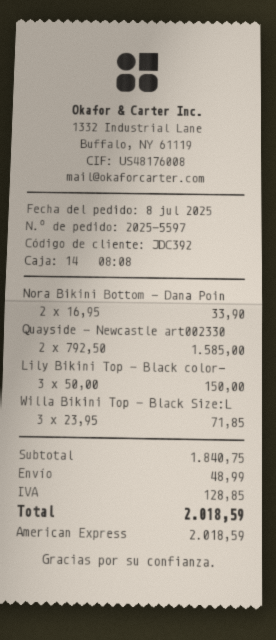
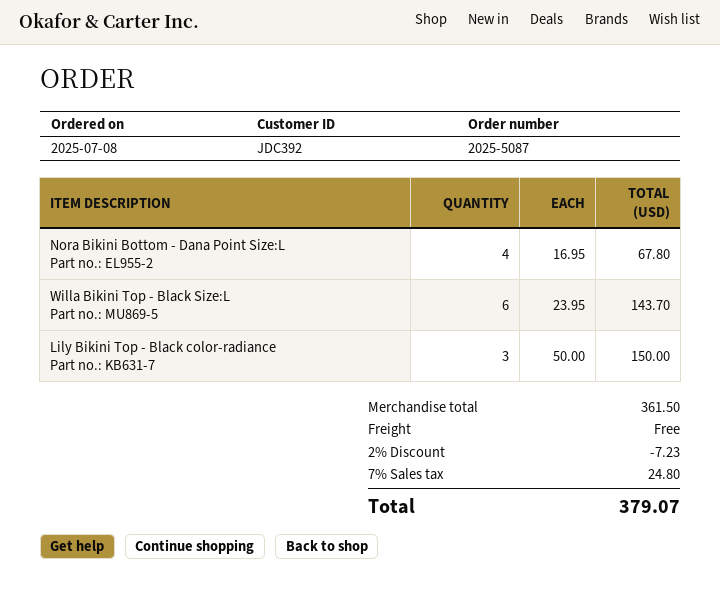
order number: 2025-5597 -> 2025-5087
Nora Bikini Bottom - Dana Poin: 2 x 16.95 = 33.90 -> 4 x 16.95 = 67.80
Quayside - Newcastle art002330: 2 x 792.50 = 1585.00 -> none
Willa Bikini Top - Black Size:L: 3 x 23.95 = 71.85 -> 6 x 23.95 = 143.70
subtotal: 1840.75 -> 361.50
discount: none -> 2% = 7.23
shipping: 48.99 -> 0.00
tax: 128.85 -> 24.80
total: 2018.59 -> 379.07

